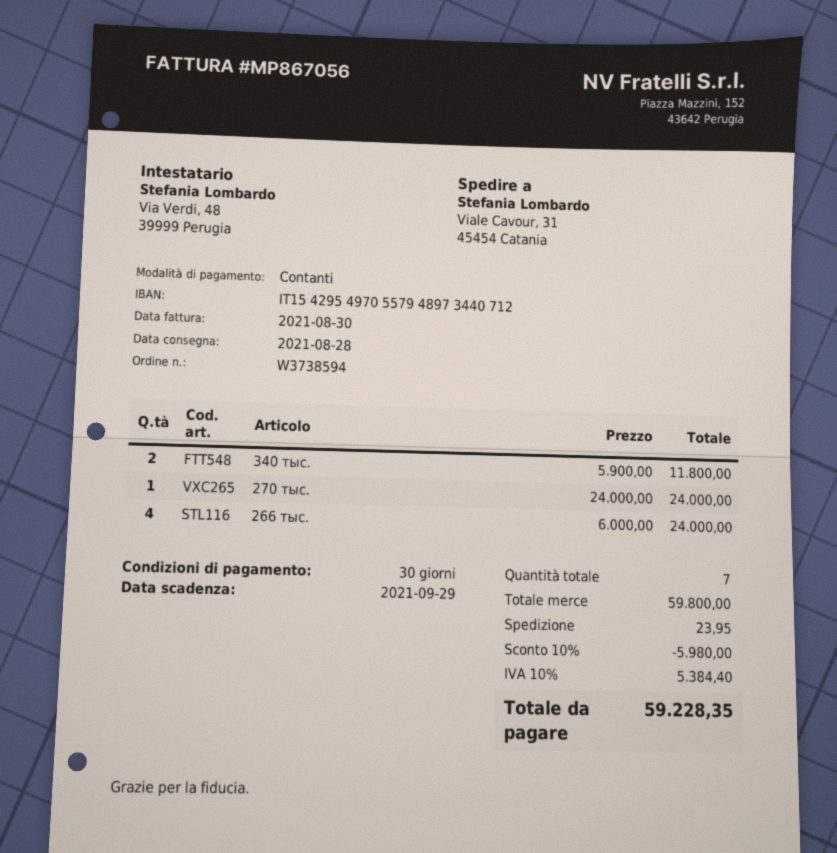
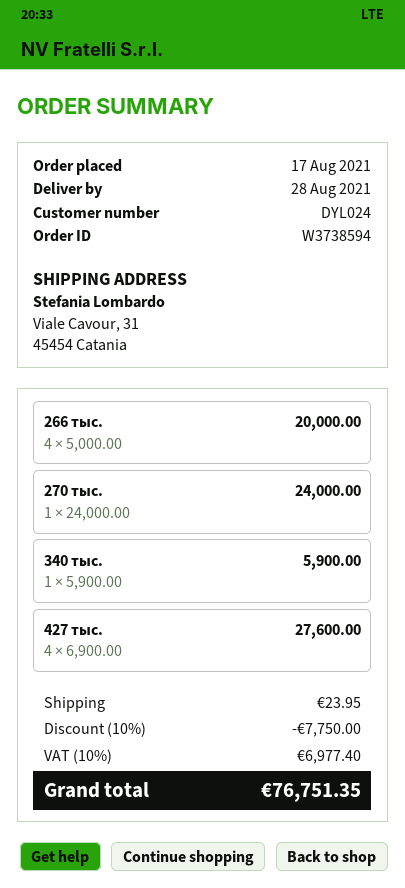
340 тыс.: 2 x 5900.00 = 11800.00 -> 1 x 5900.00 = 5900.00
266 тыс.: 4 x 6000.00 = 24000.00 -> 4 x 5000.00 = 20000.00
427 тыс.: none -> 4 x 6900.00 = 27600.00
discount: 10% = 5980.00 -> 10% = 7750.00
tax: 10% = 5384.40 -> 10% = 6977.40
total: 59228.35 -> 76751.35

